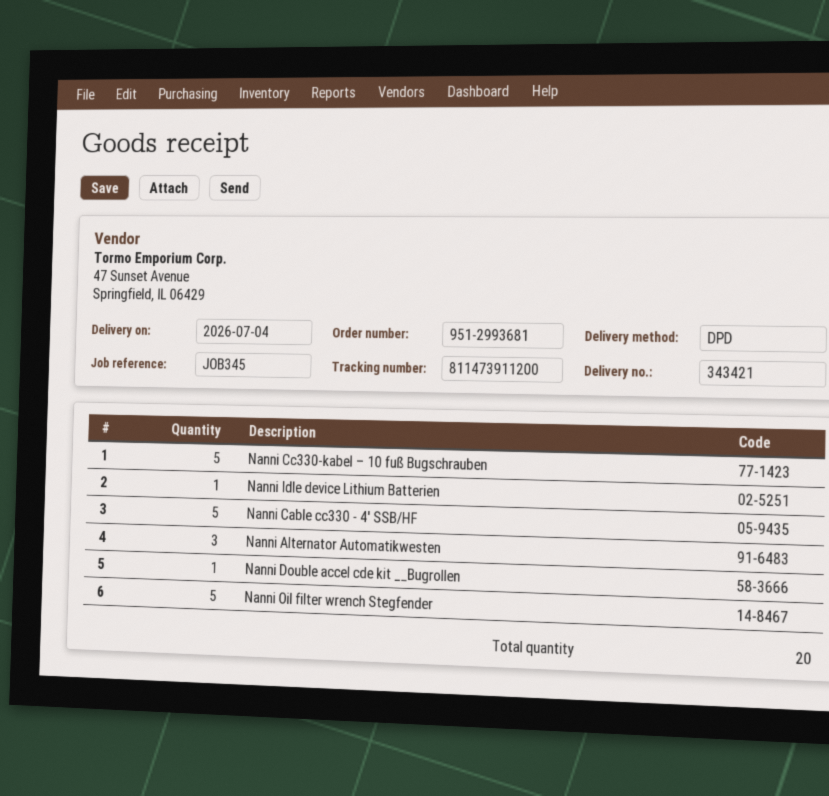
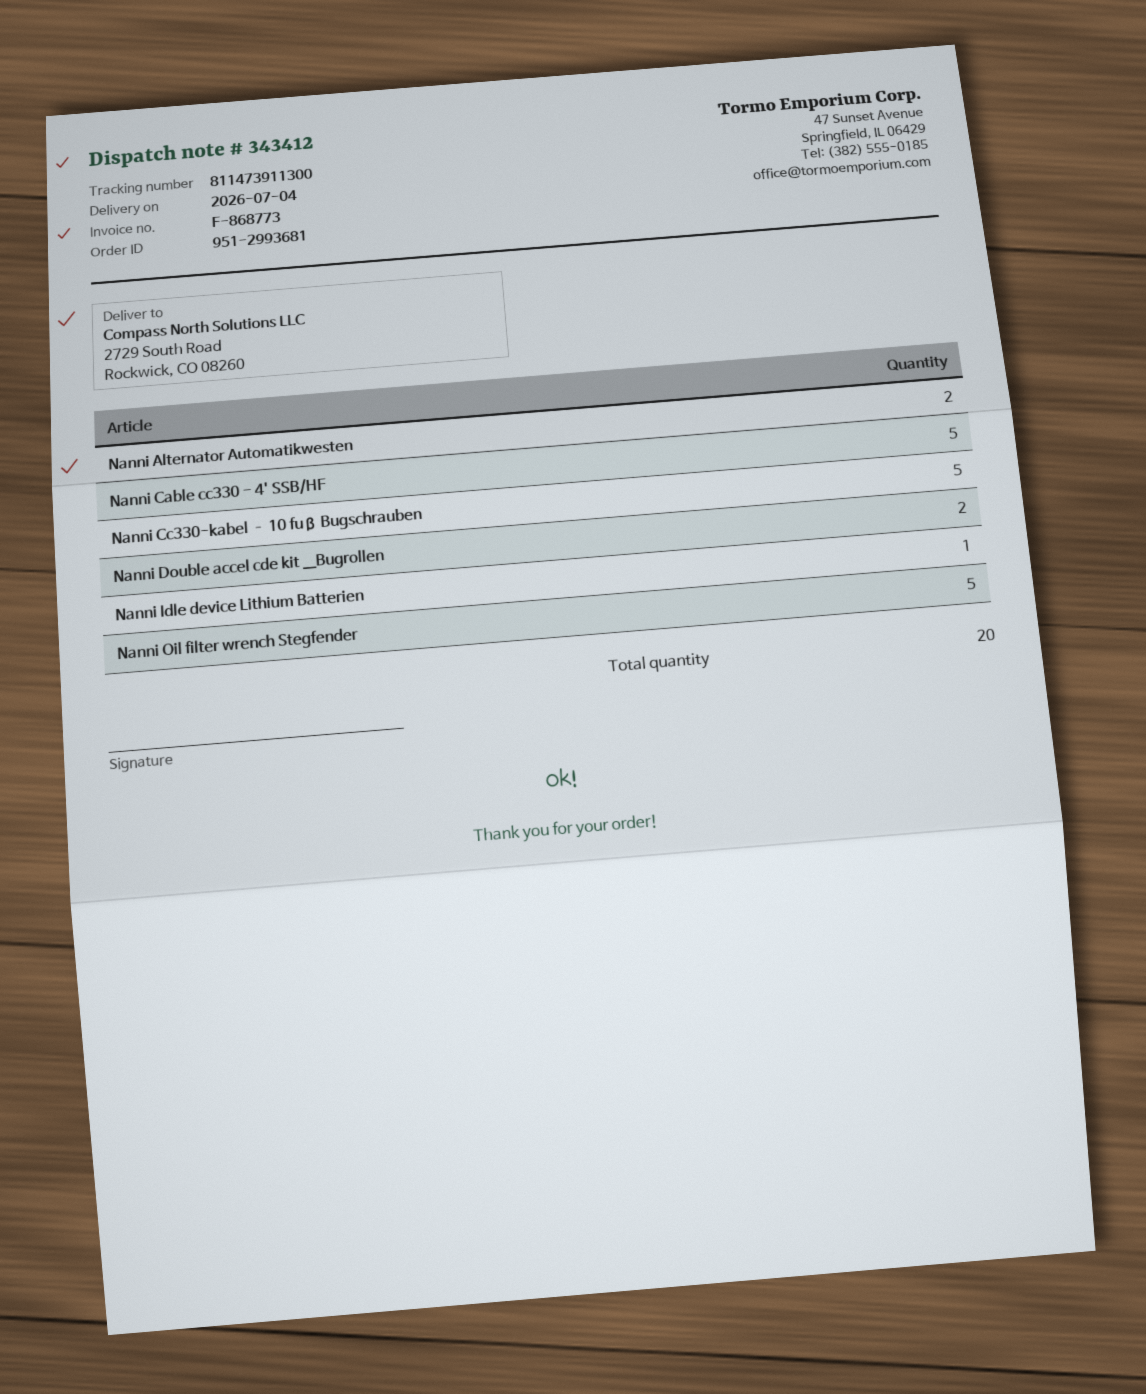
delivery note number: 343421 -> 343412
tracking number: 811473911200 -> 811473911300
Nanni Alternator Automatikwesten: 3 -> 2
Nanni Double accel cde kit __Bugrollen: 1 -> 2

